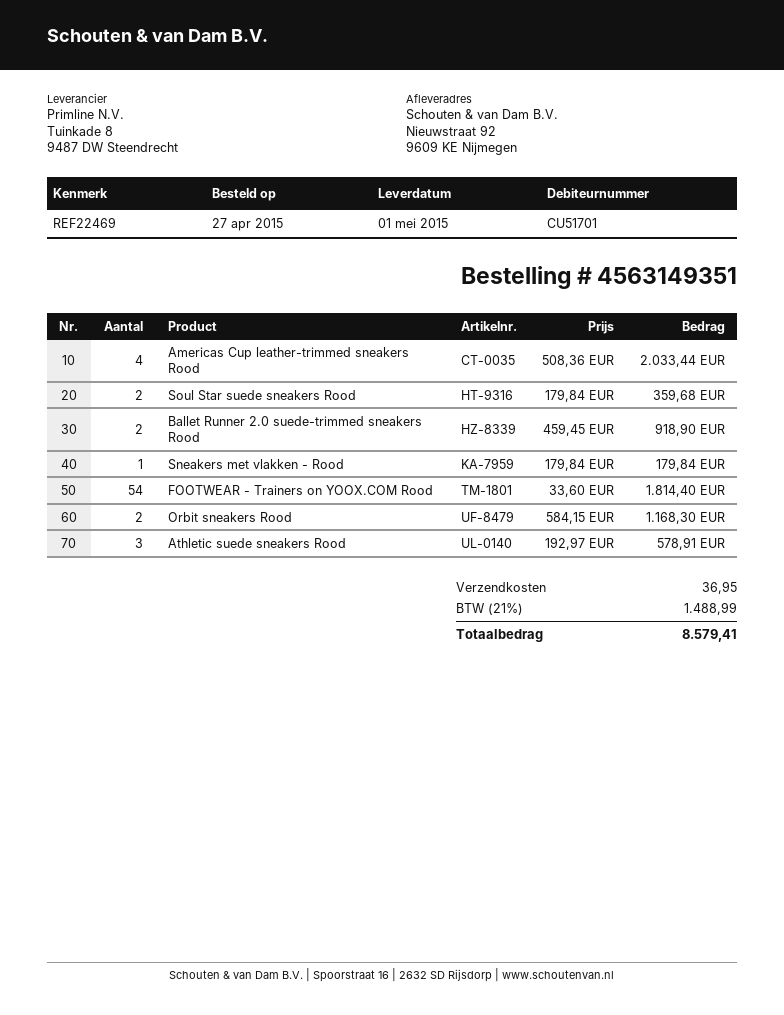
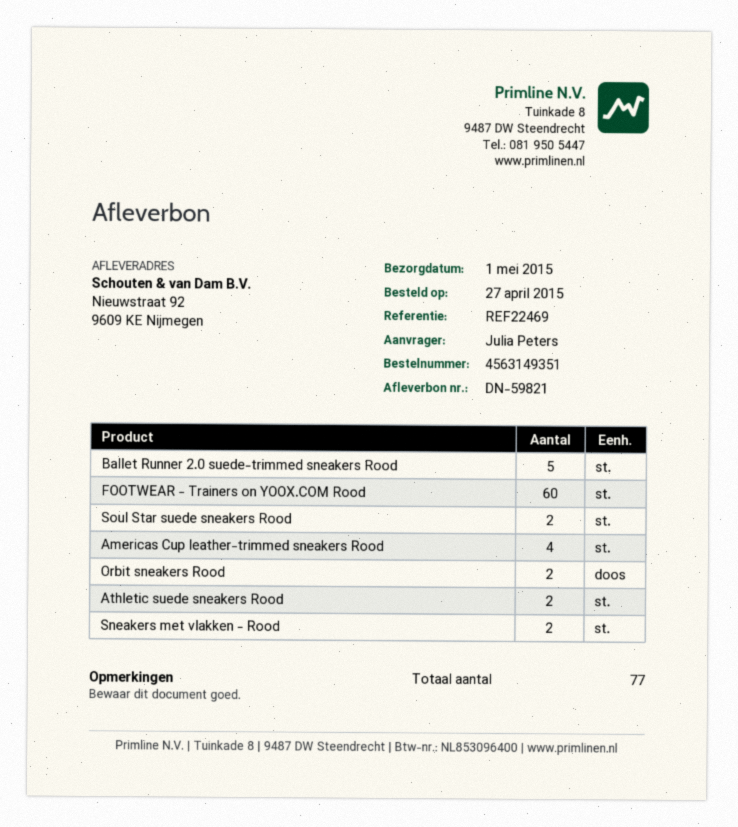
Ballet Runner 2.0 suede-trimmed sneakers Rood: 2 -> 5
Sneakers met vlakken - Rood: 1 -> 2
FOOTWEAR - Trainers on YOOX.COM Rood: 54 -> 60
Athletic suede sneakers Rood: 3 -> 2

